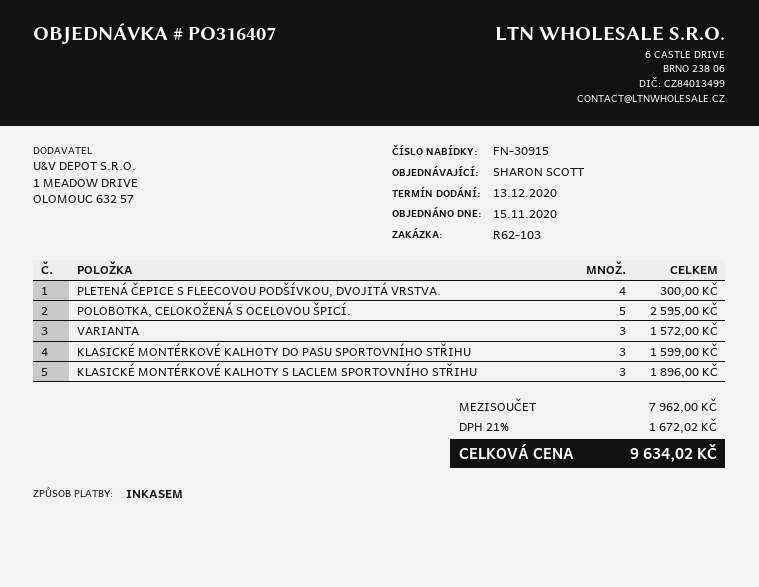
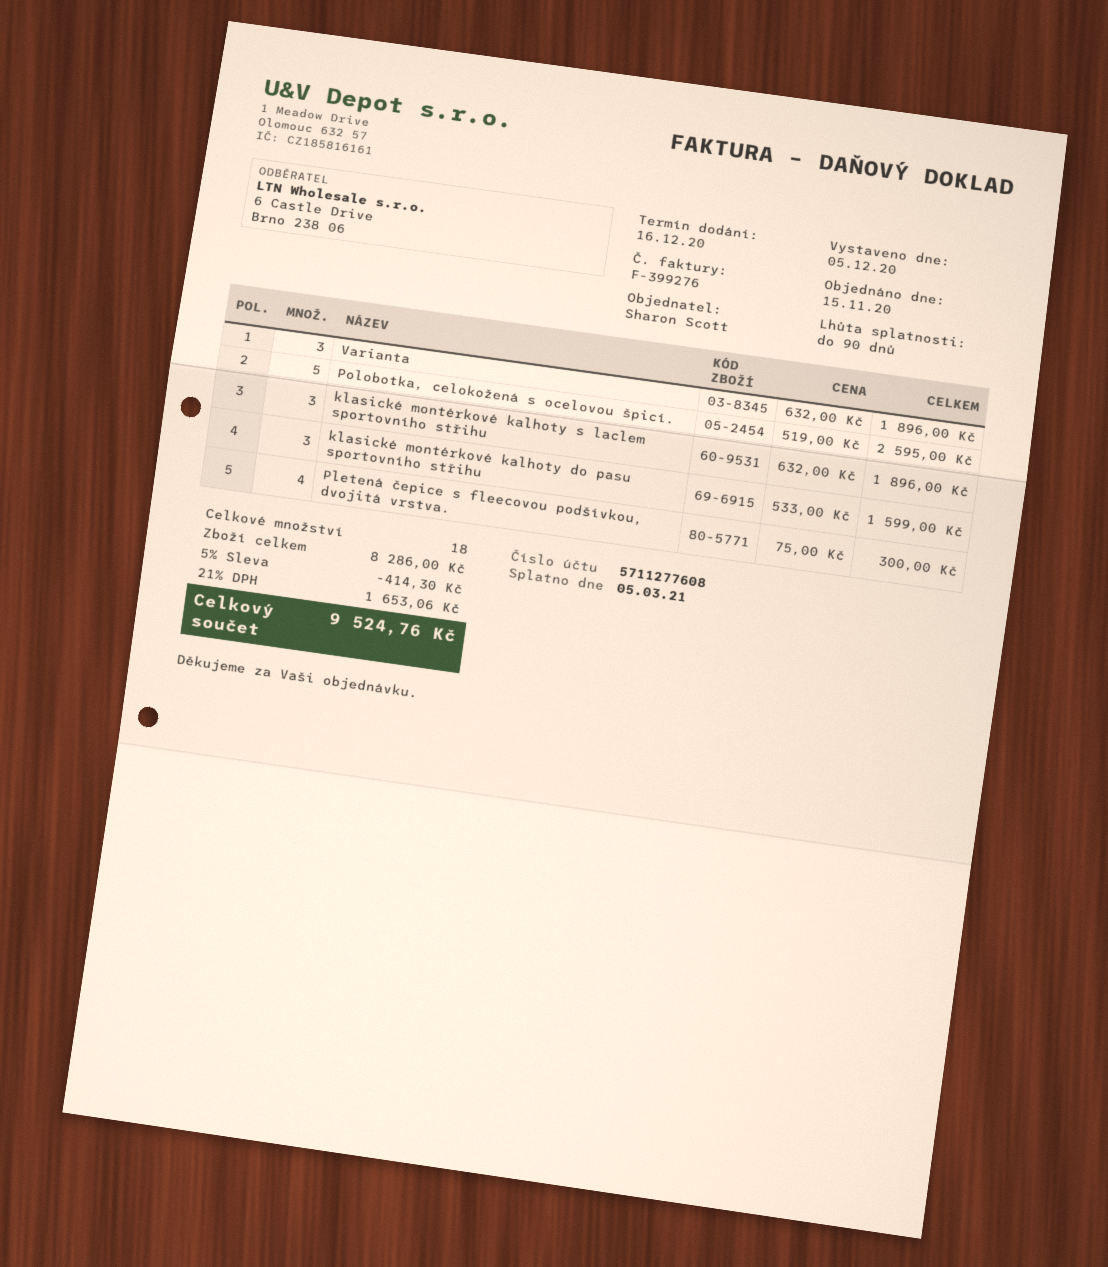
delivery date: 2020-12-13 -> 2020-12-16
VARIANTA: 3 for 1572.00 -> 3 for 1896.00
subtotal: 7962.00 -> 8286.00
discount: none -> 5% = 414.30
tax: 21% = 1672.02 -> 21% = 1653.06
total: 9634.02 -> 9524.76

